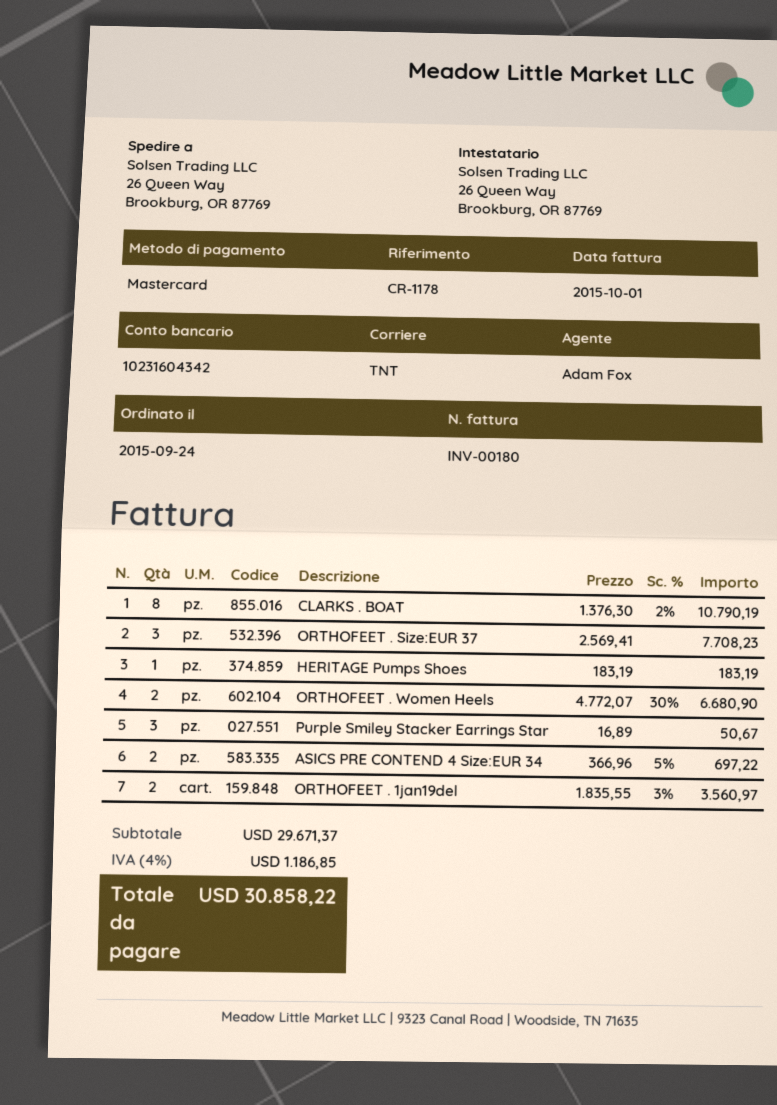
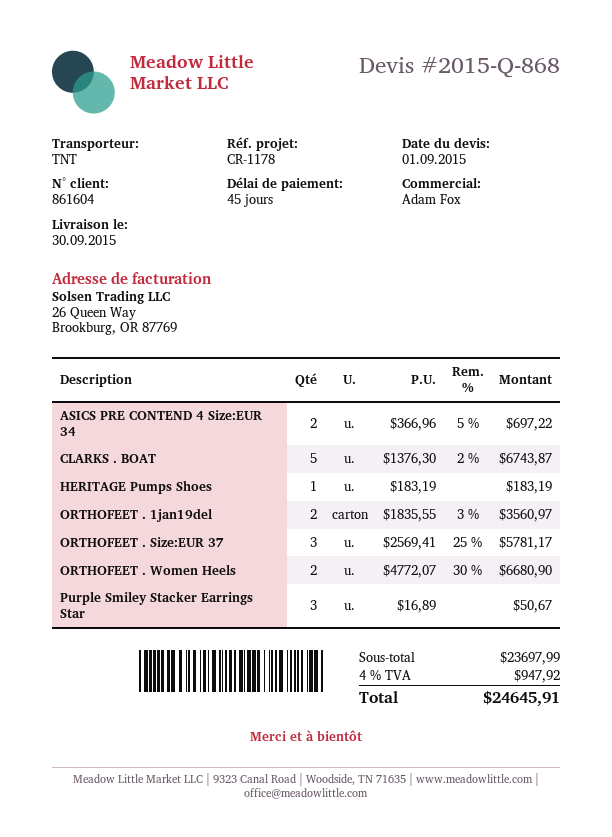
CLARKS . BOAT: 8 x 1376.30 - 2% = 10790.19 -> 5 x 1376.30 - 2% = 6743.87
ORTHOFEET . Size:EUR 37: 3 x 2569.41 = 7708.23 -> 3 x 2569.41 - 25% = 5781.17
subtotal: 29671.37 -> 23697.99
tax: 4% = 1186.85 -> 4% = 947.92
total: 30858.22 -> 24645.91

